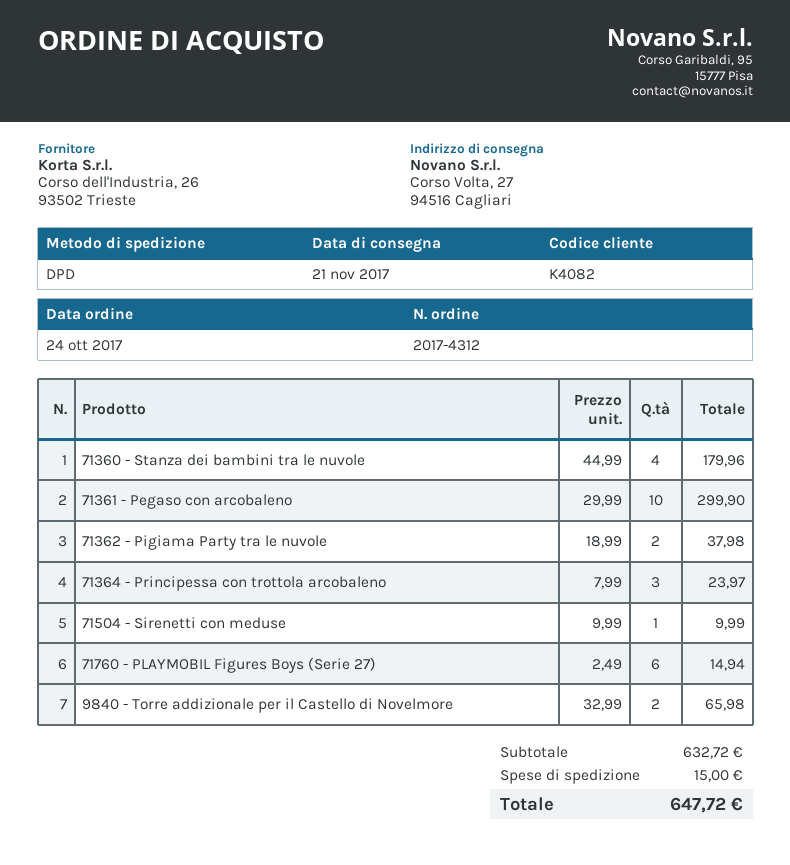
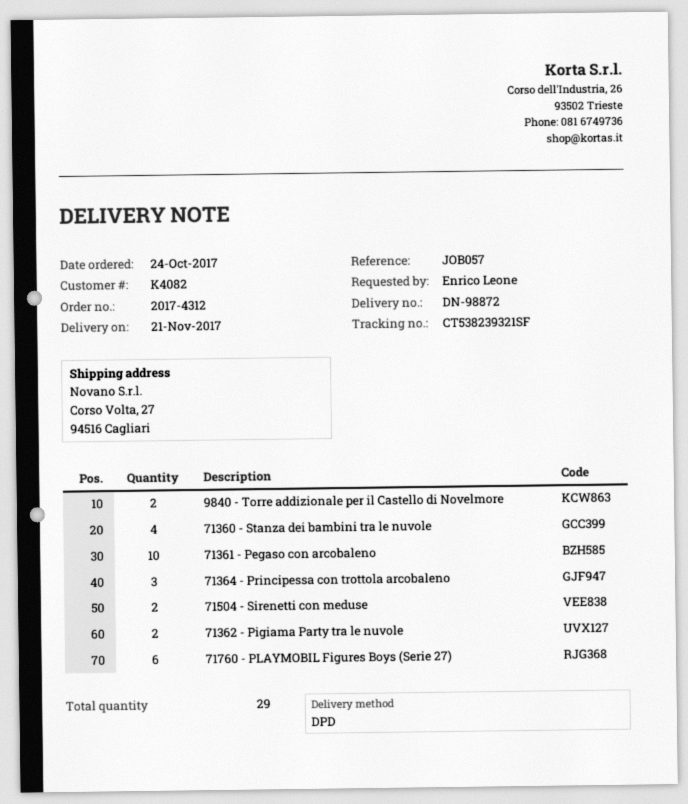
71504 - Sirenetti con meduse: 1 -> 2

